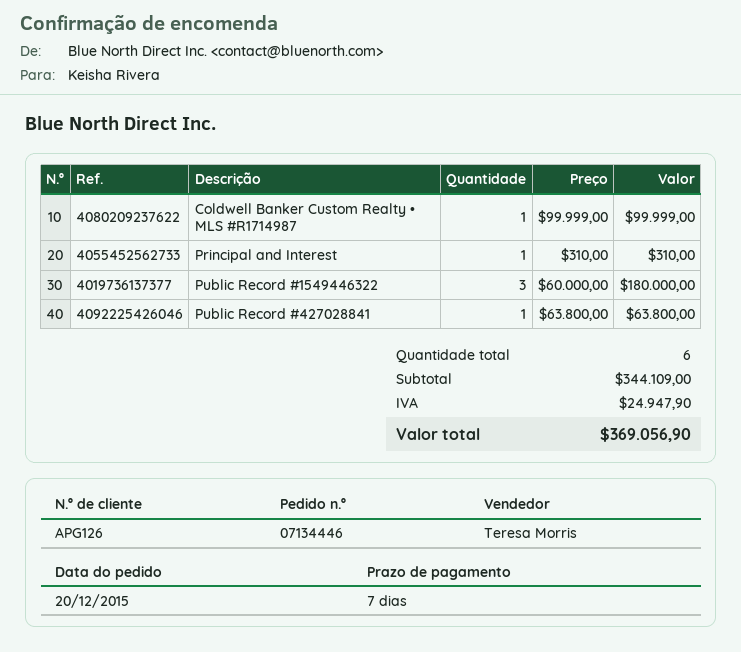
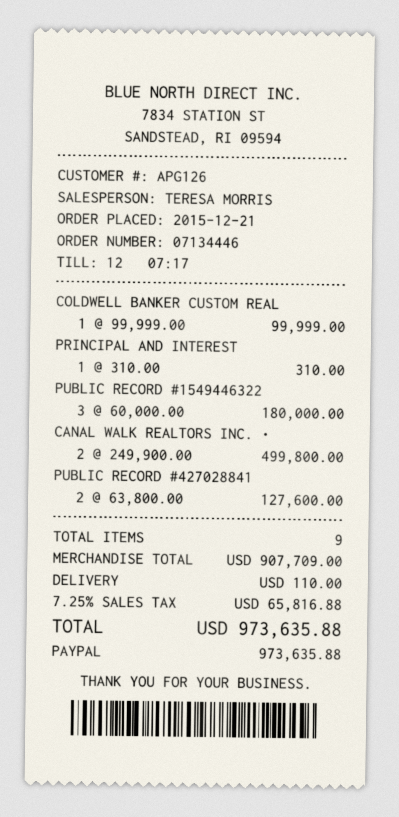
order date: 2015-12-20 -> 2015-12-21
Public Record #427028841: 1 x 63800.00 = 63800.00 -> 2 x 63800.00 = 127600.00
CANAL WALK REALTORS INC. •: none -> 2 x 249900.00 = 499800.00
total quantity: 6 -> 9
subtotal: 344109.00 -> 907709.00
shipping: none -> 110.00
tax: 24947.90 -> 65816.88
total: 369056.90 -> 973635.88

